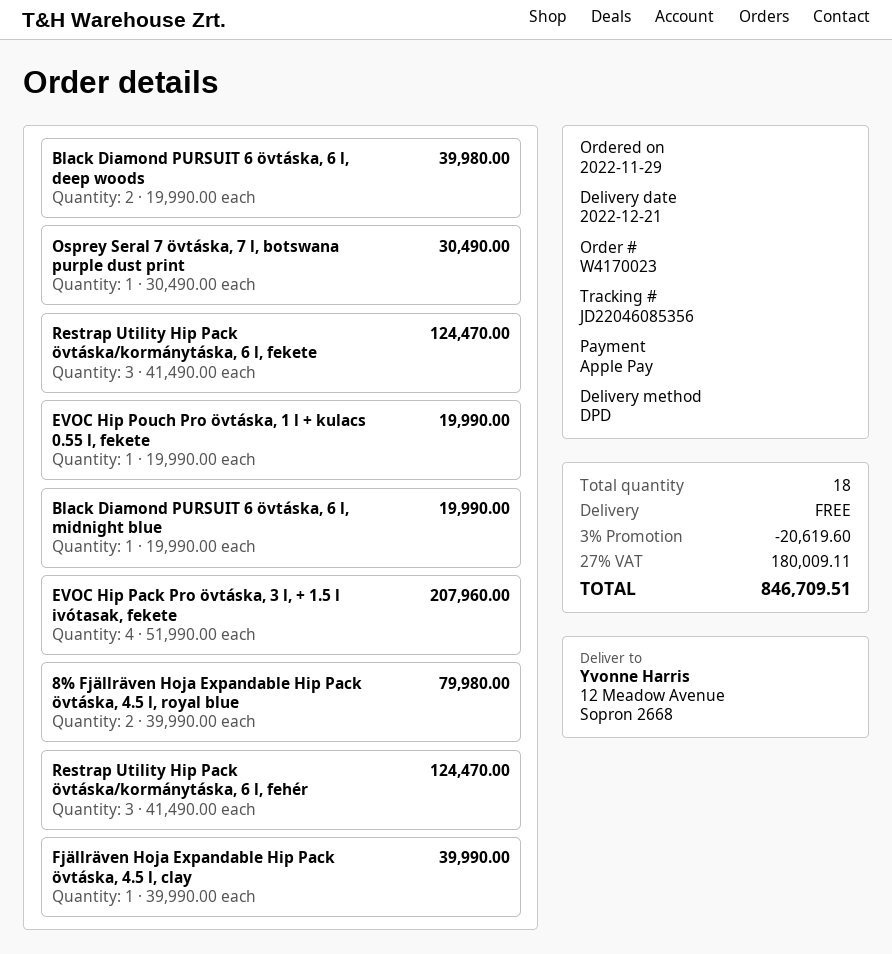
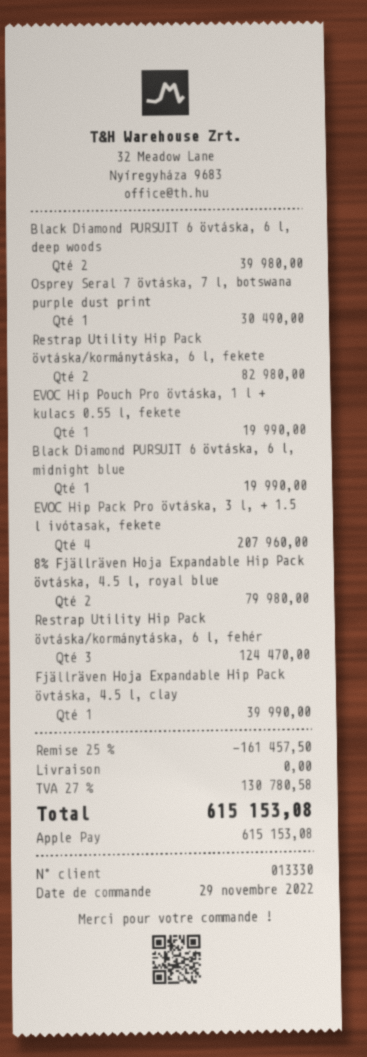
Restrap Utility Hip Pack övtáska/kormánytáska, 6 l, fekete: 3 for 124470.00 -> 2 for 82980.00
discount: 3% = 20619.60 -> 25% = 161457.50
tax: 27% = 180009.11 -> 27% = 130780.58
total: 846709.51 -> 615153.08

